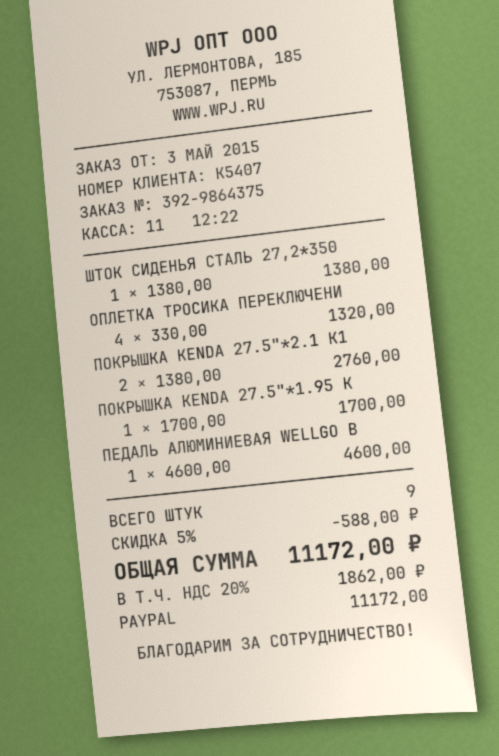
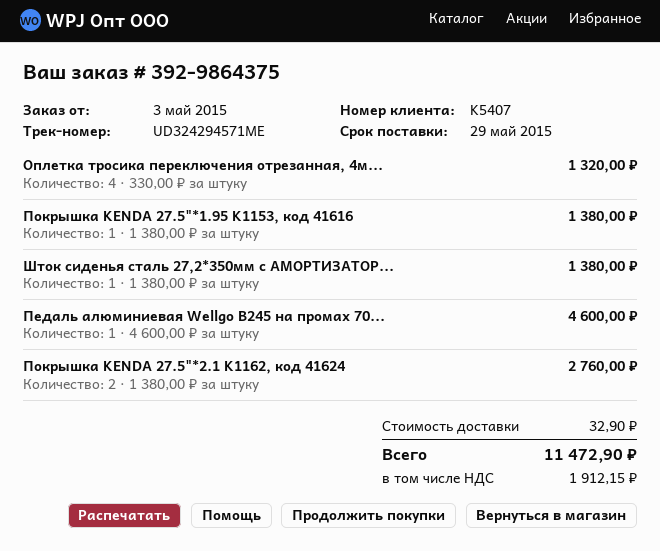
ПОКРЫШКА KENDA 27.5"*1.95 K: 1 x 1700.00 = 1700.00 -> 1 x 1380.00 = 1380.00
discount: 5% = 588.00 -> none
shipping: none -> 32.90
tax: 1862.00 -> 1912.15
total: 11172.00 -> 11472.90

